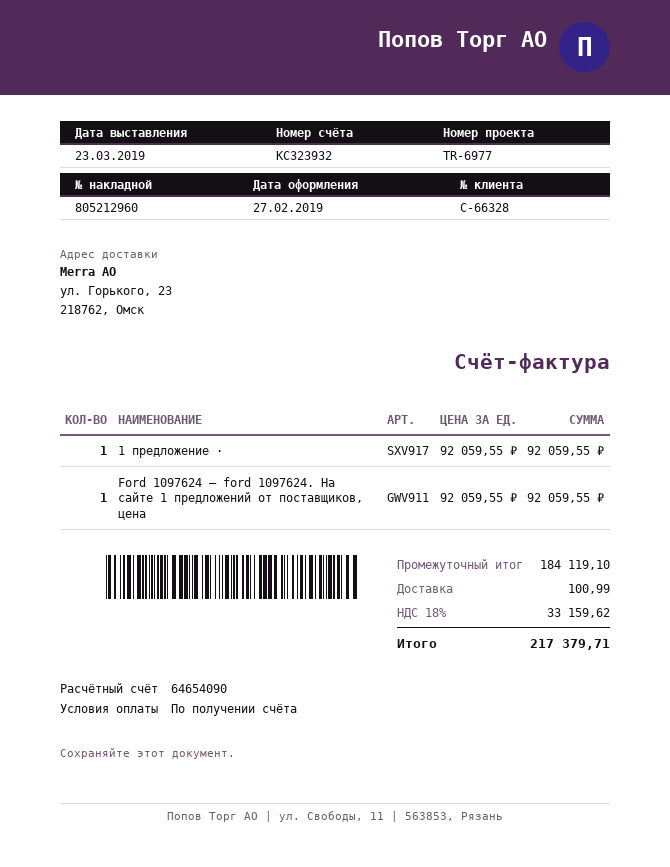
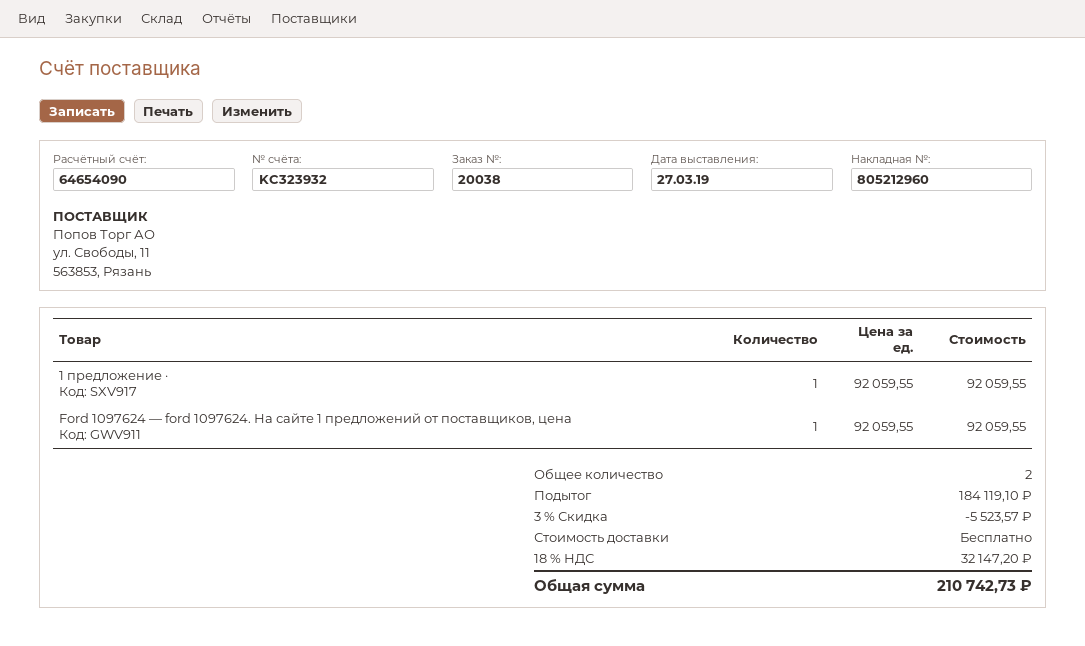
invoice date: 2019-03-23 -> 2019-03-27
discount: none -> 3% = 5523.57
shipping: 100.99 -> 0.00
tax: 18% = 33159.62 -> 18% = 32147.20
total: 217379.71 -> 210742.73

